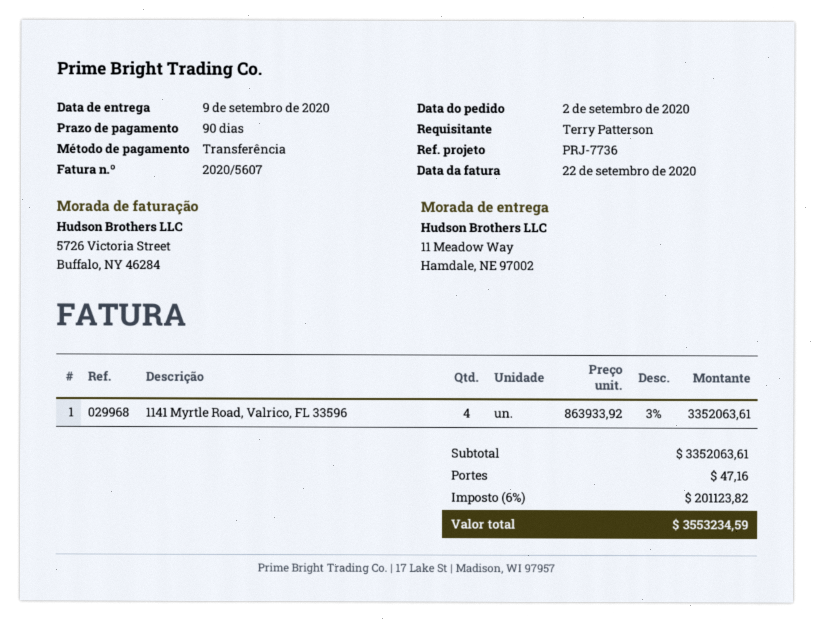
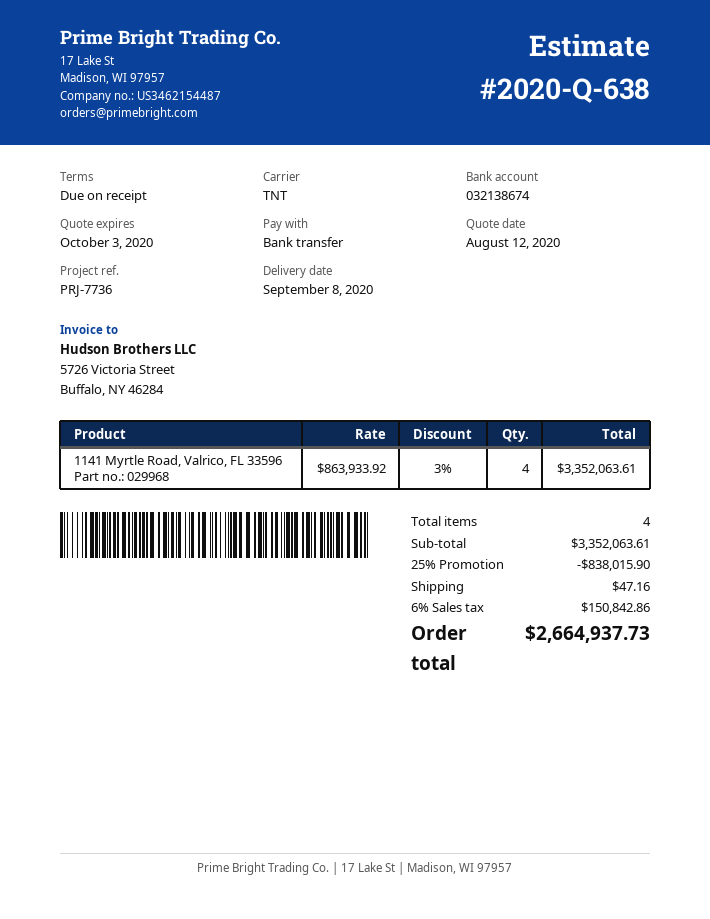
delivery date: 2020-09-09 -> 2020-09-08
payment terms: 90 days -> on receipt
discount: none -> 25% = 838015.90
tax: 6% = 201123.82 -> 6% = 150842.86
total: 3553234.59 -> 2664937.73

